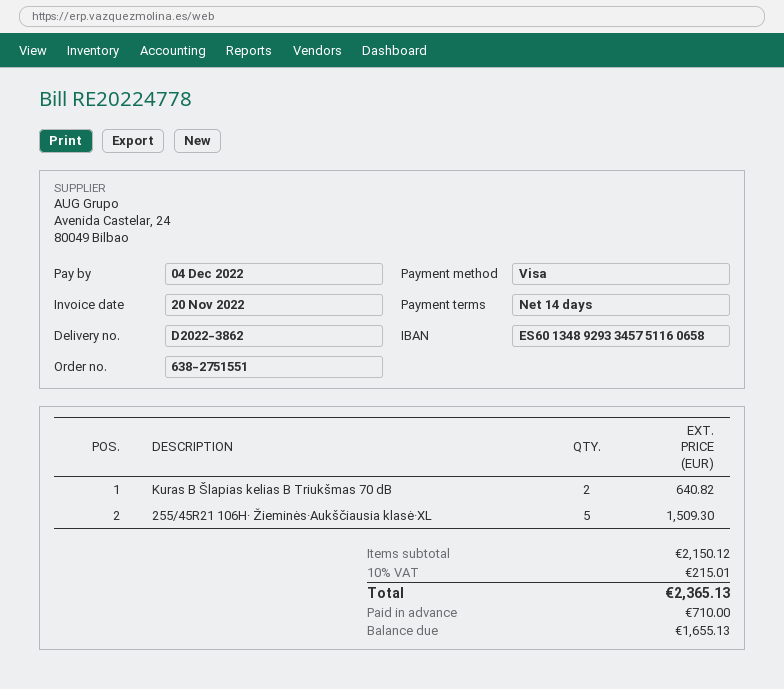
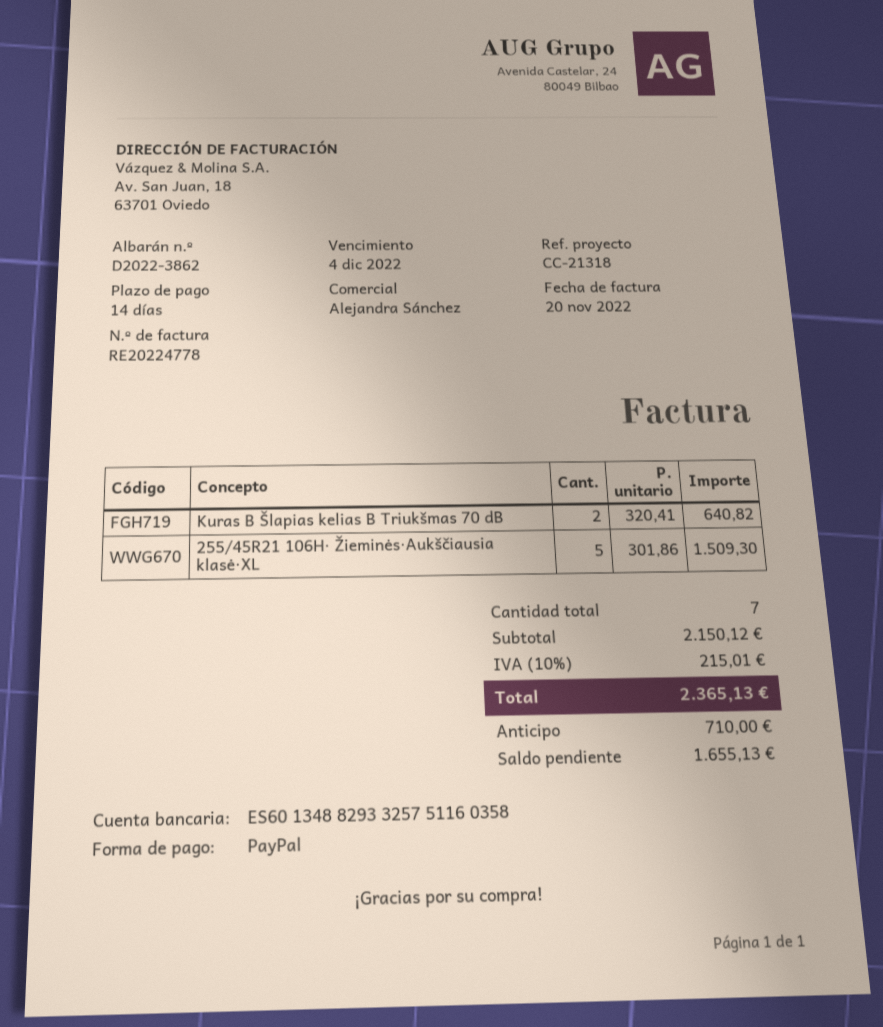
payment method: Visa -> PayPal
bank account: ES6013489293345751160658 -> ES6013488293325751160358

